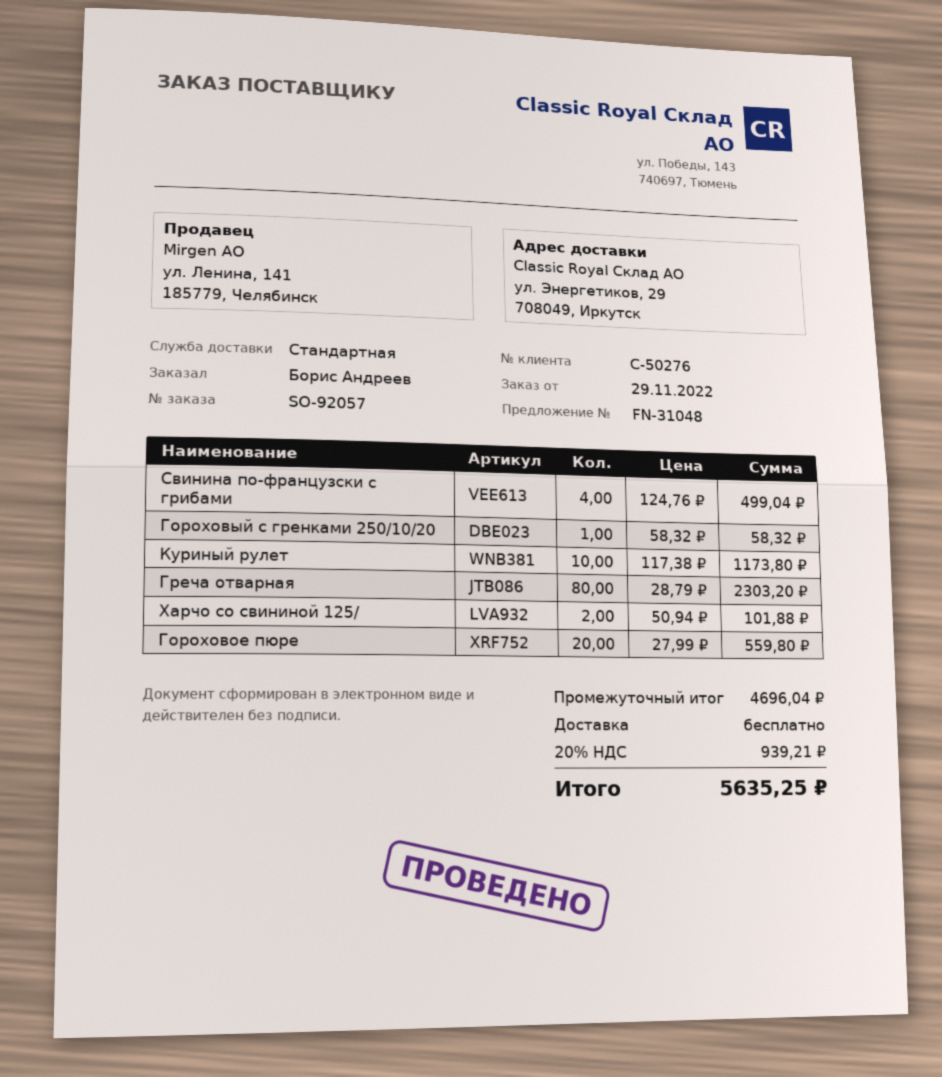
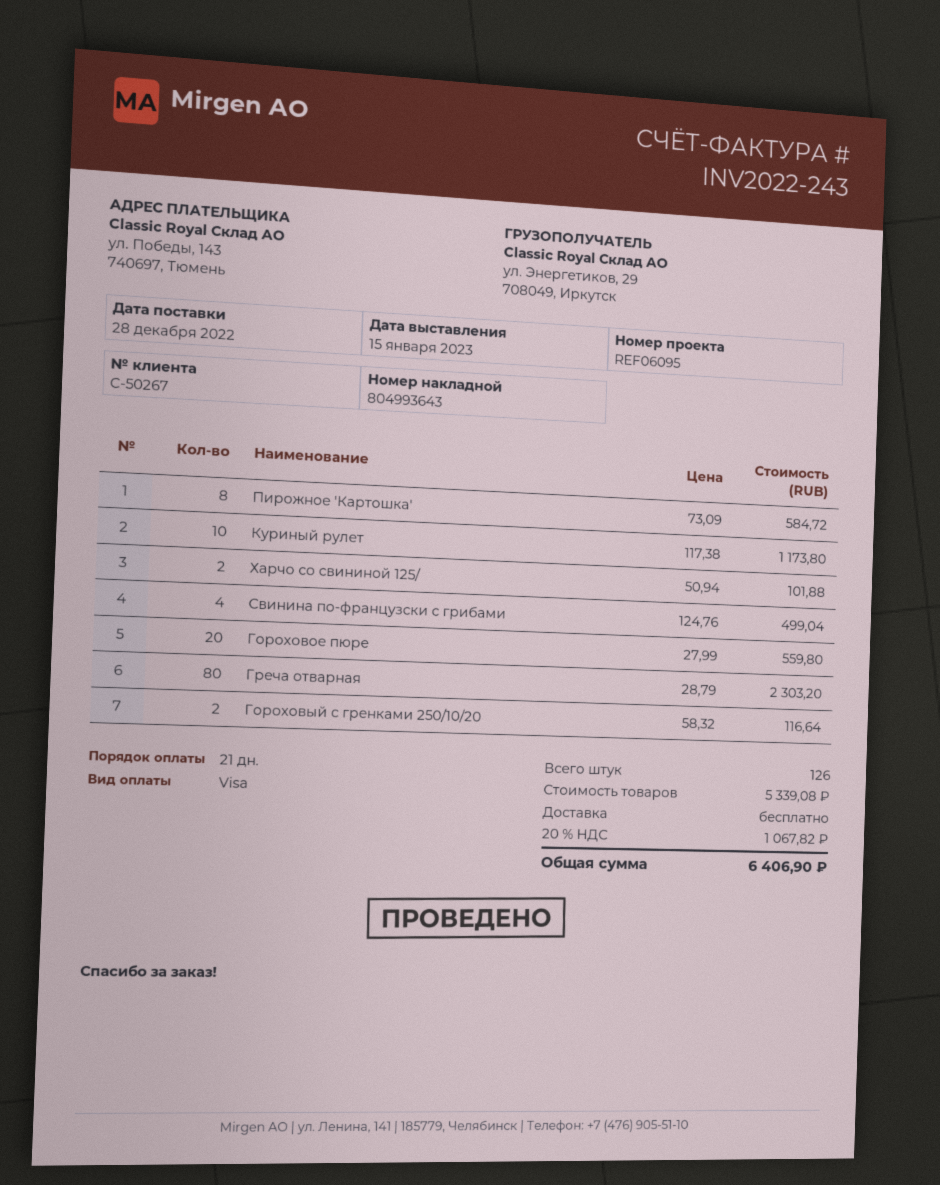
customer number: C-50276 -> C-50267
Гороховый с гренками 250/10/20: 1 x 58.32 = 58.32 -> 2 x 58.32 = 116.64
Пирожное 'Картошка': none -> 8 x 73.09 = 584.72
subtotal: 4696.04 -> 5339.08
tax: 20% = 939.21 -> 20% = 1067.82
total: 5635.25 -> 6406.90

